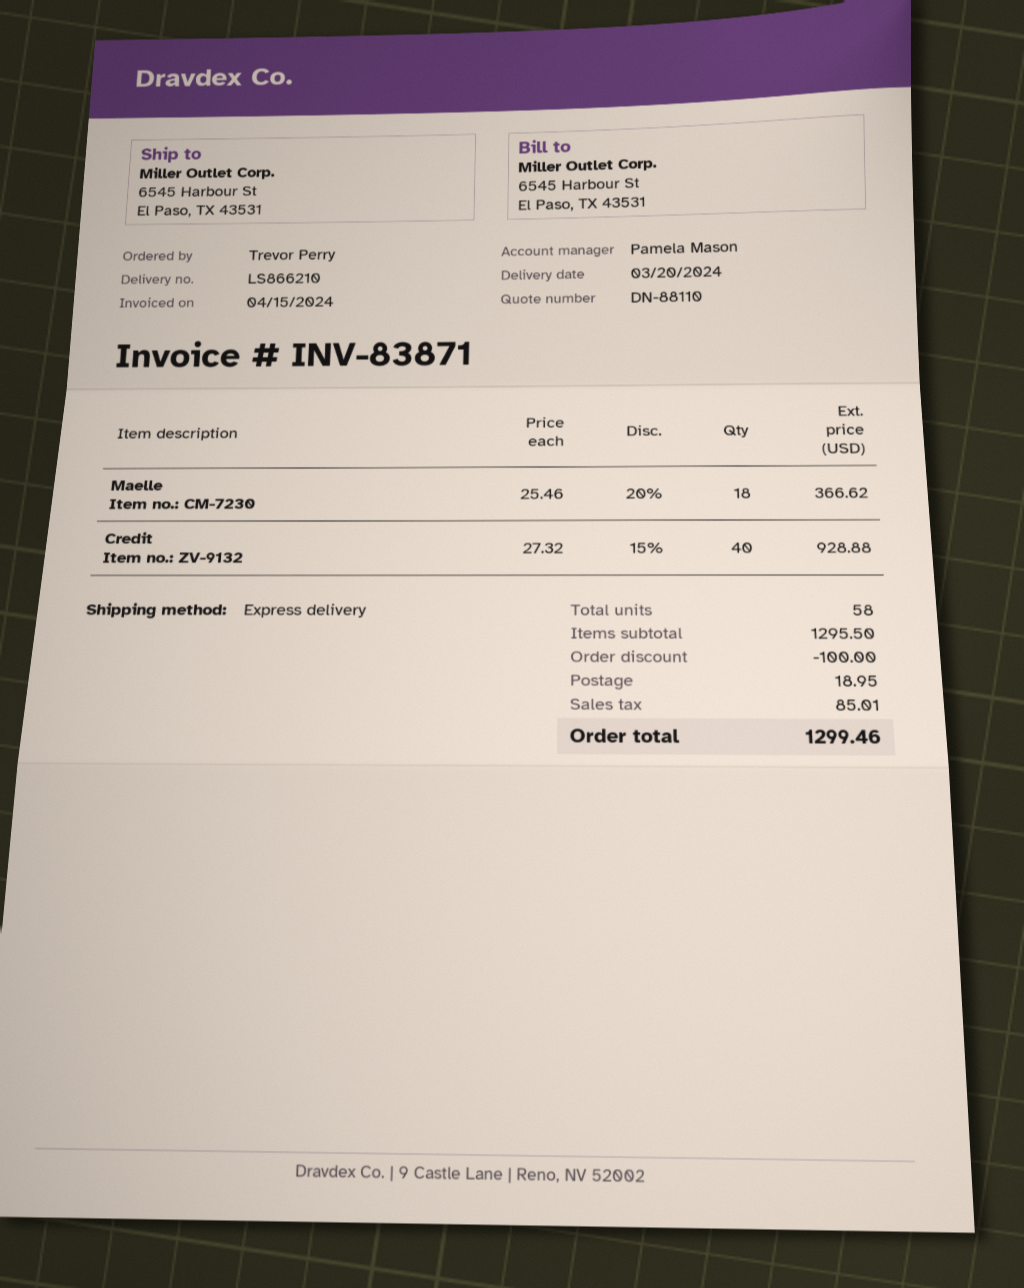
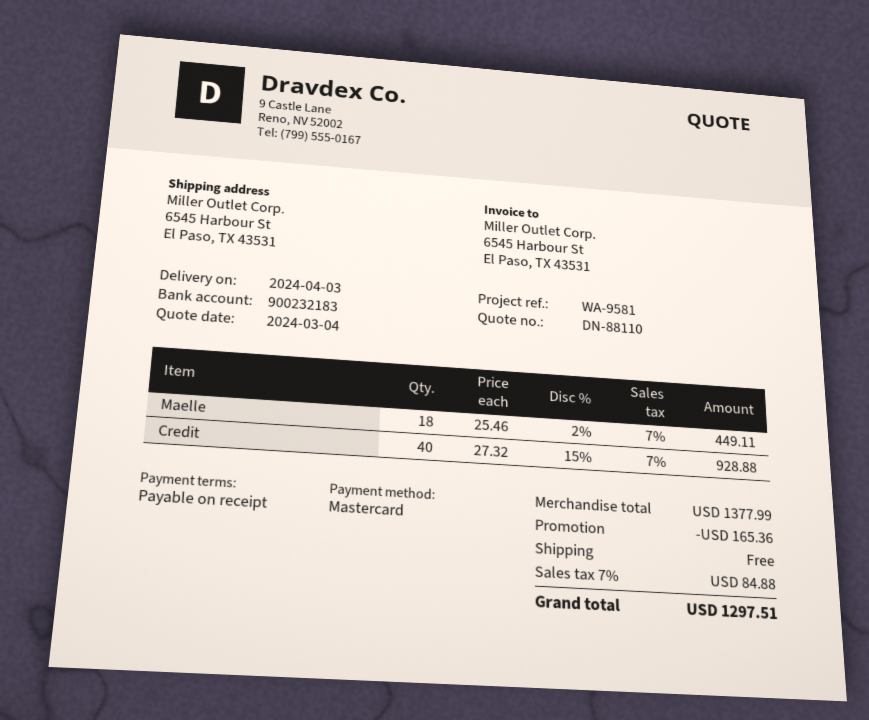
delivery date: 2024-03-20 -> 2024-04-03
Maelle: 18 x 25.46 - 20% = 366.62 -> 18 x 25.46 - 2% = 449.11
subtotal: 1295.50 -> 1377.99
discount: 100.00 -> 165.36
shipping: 18.95 -> 0.00
tax: 85.01 -> 84.88
total: 1299.46 -> 1297.51

